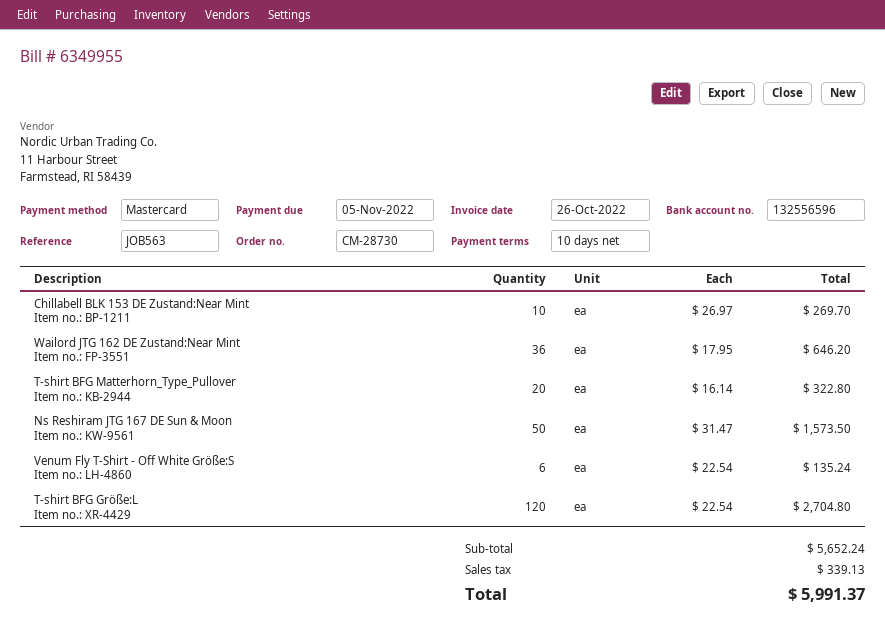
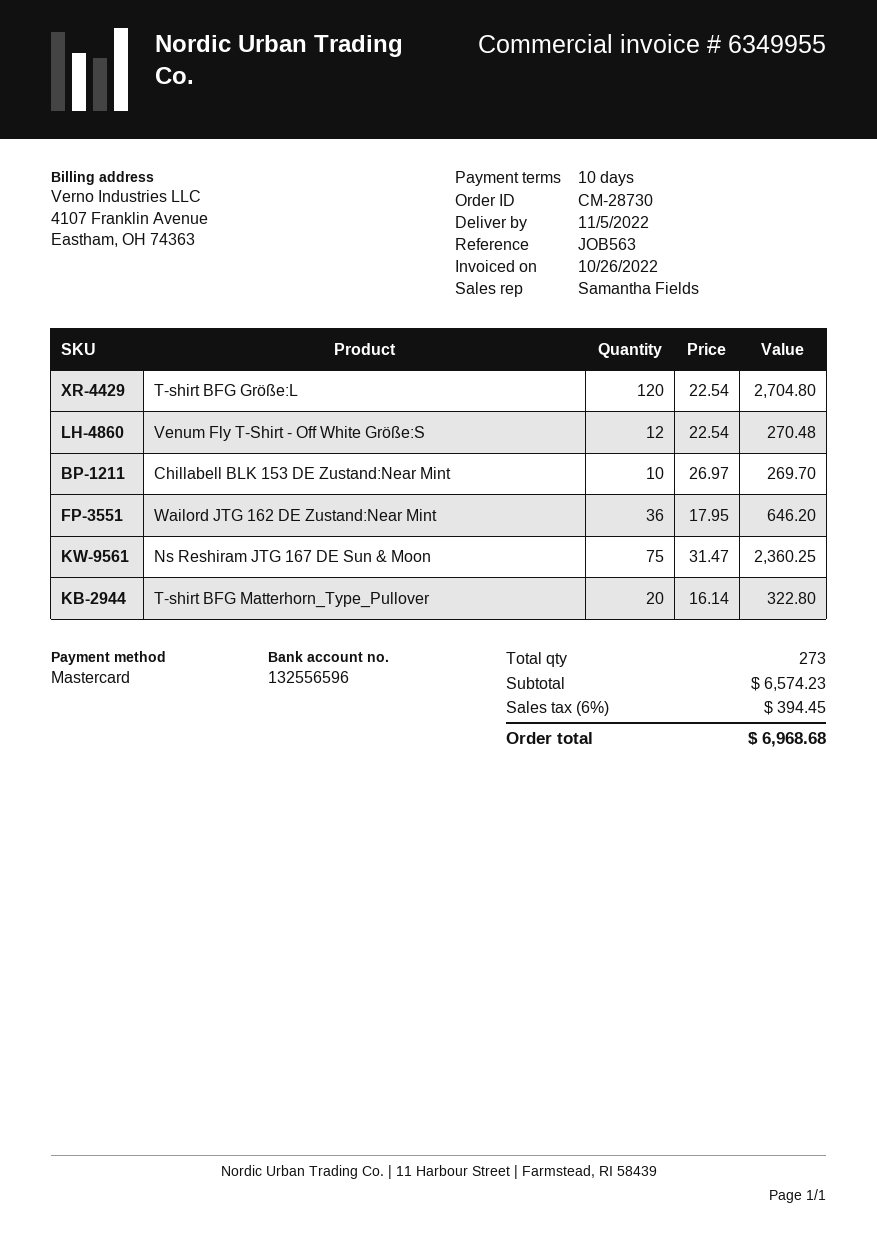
Ns Reshiram JTG 167 DE Sun & Moon: 50 x 31.47 = 1573.50 -> 75 x 31.47 = 2360.25
Venum Fly T-Shirt - Off White Größe:S: 6 x 22.54 = 135.24 -> 12 x 22.54 = 270.48
subtotal: 5652.24 -> 6574.23
tax: 339.13 -> 394.45
total: 5991.37 -> 6968.68

